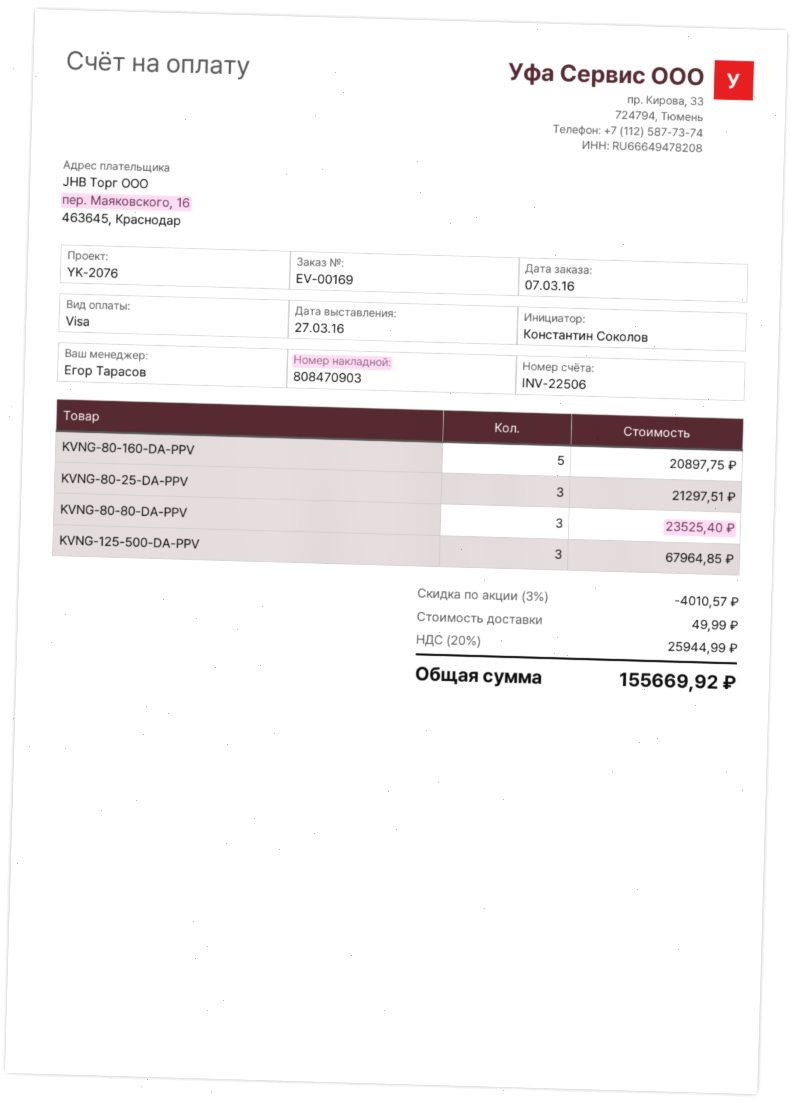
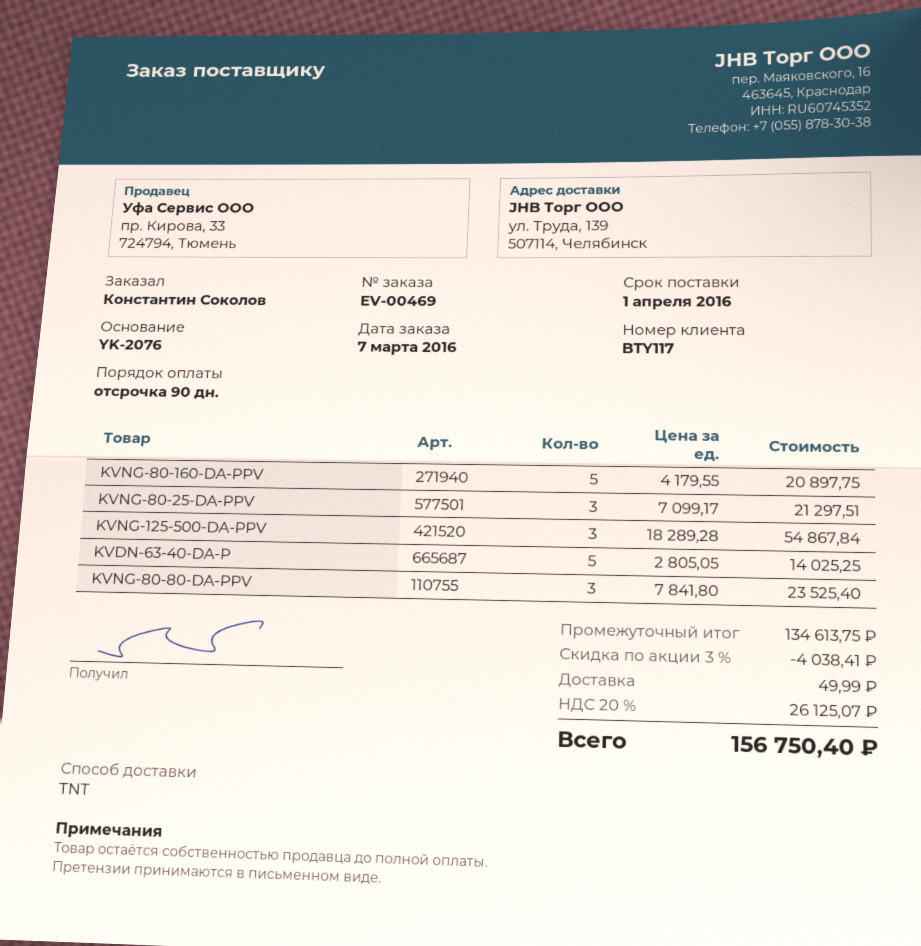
order number: EV-00169 -> EV-00469
KVNG-125-500-DA-PPV: 3 for 67964.85 -> 3 for 54867.84
KVDN-63-40-DA-P: none -> 5 for 14025.25
discount: 3% = 4010.57 -> 3% = 4038.41
tax: 20% = 25944.99 -> 20% = 26125.07
total: 155669.92 -> 156750.40

